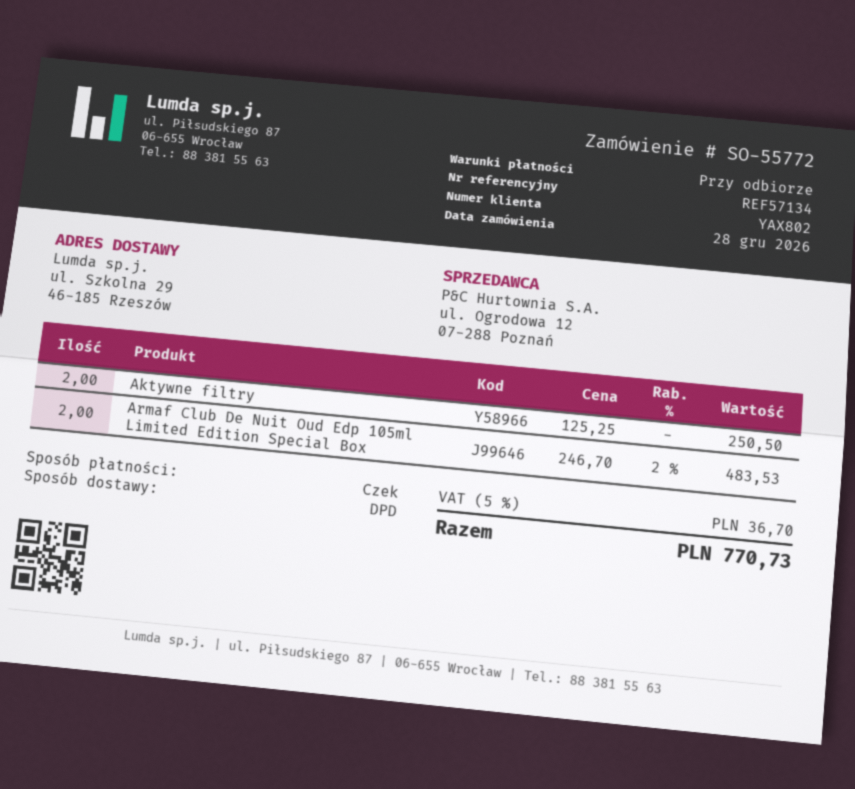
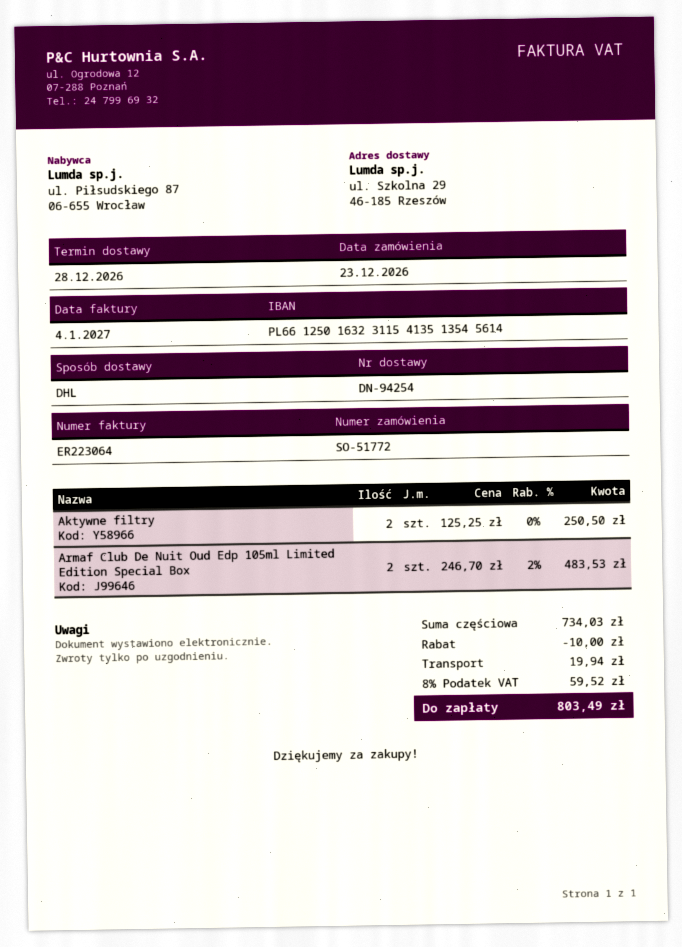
order number: SO-55772 -> SO-51772
order date: 2026-12-28 -> 2026-12-23
shipping method: DPD -> DHL
discount: none -> 10.00
shipping: none -> 19.94
tax: 5% = 36.70 -> 8% = 59.52
total: 770.73 -> 803.49

